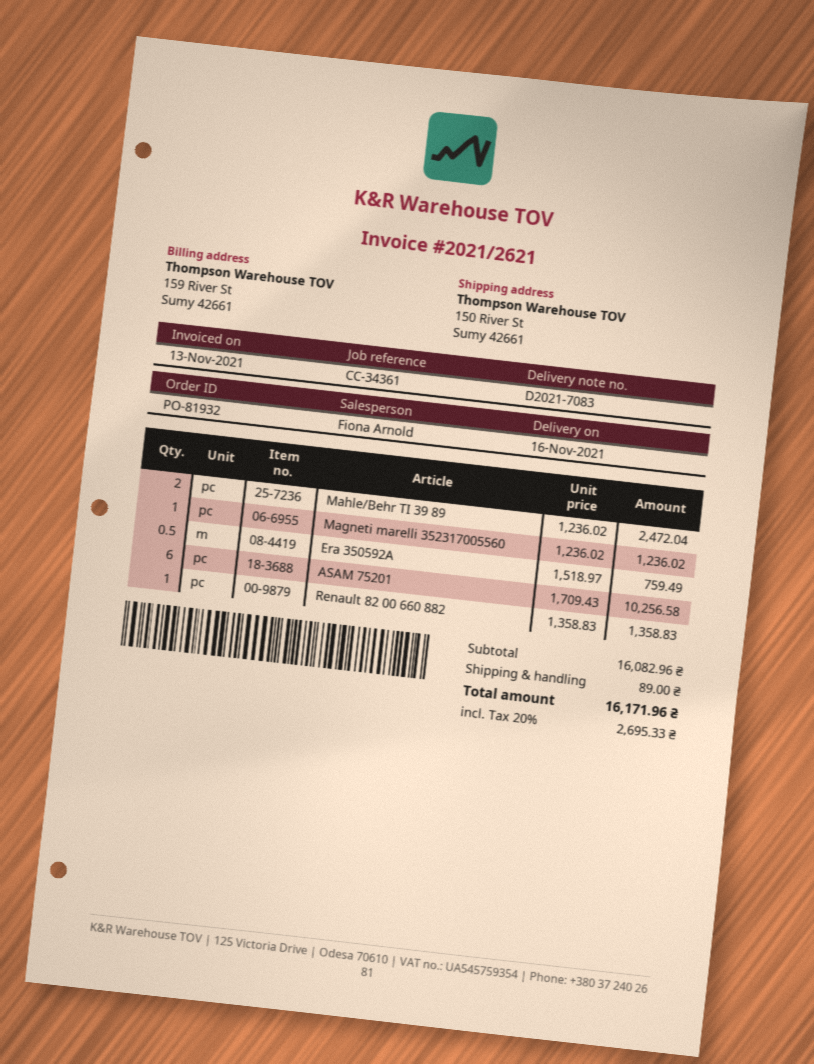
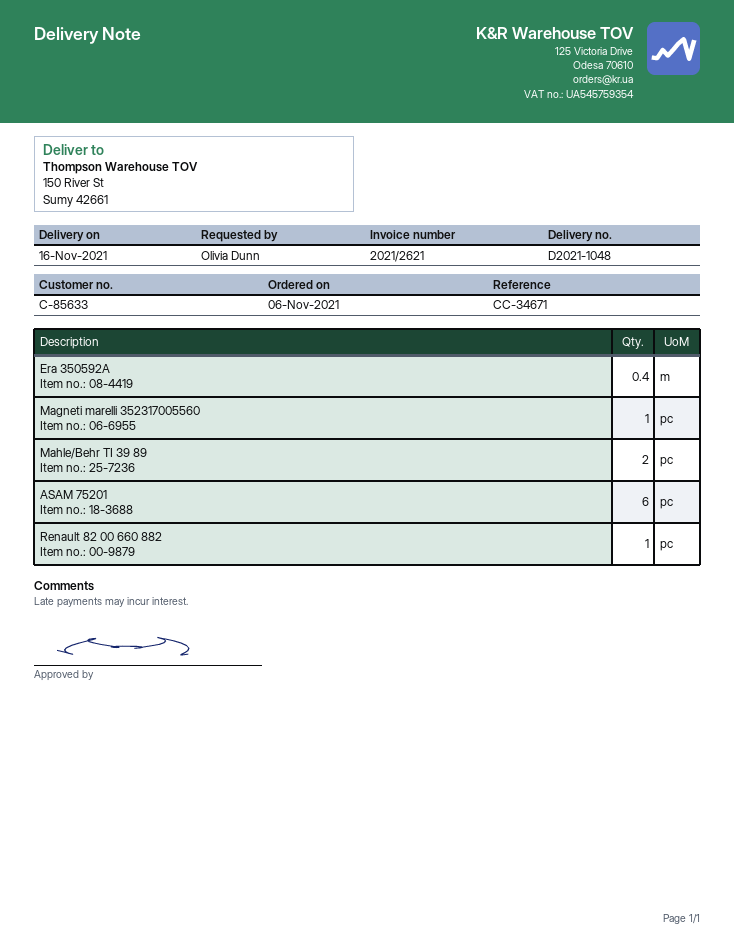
delivery note number: D2021-7083 -> D2021-1048
reference: CC-34361 -> CC-34671
Era 350592A: 0.5 -> 0.4

